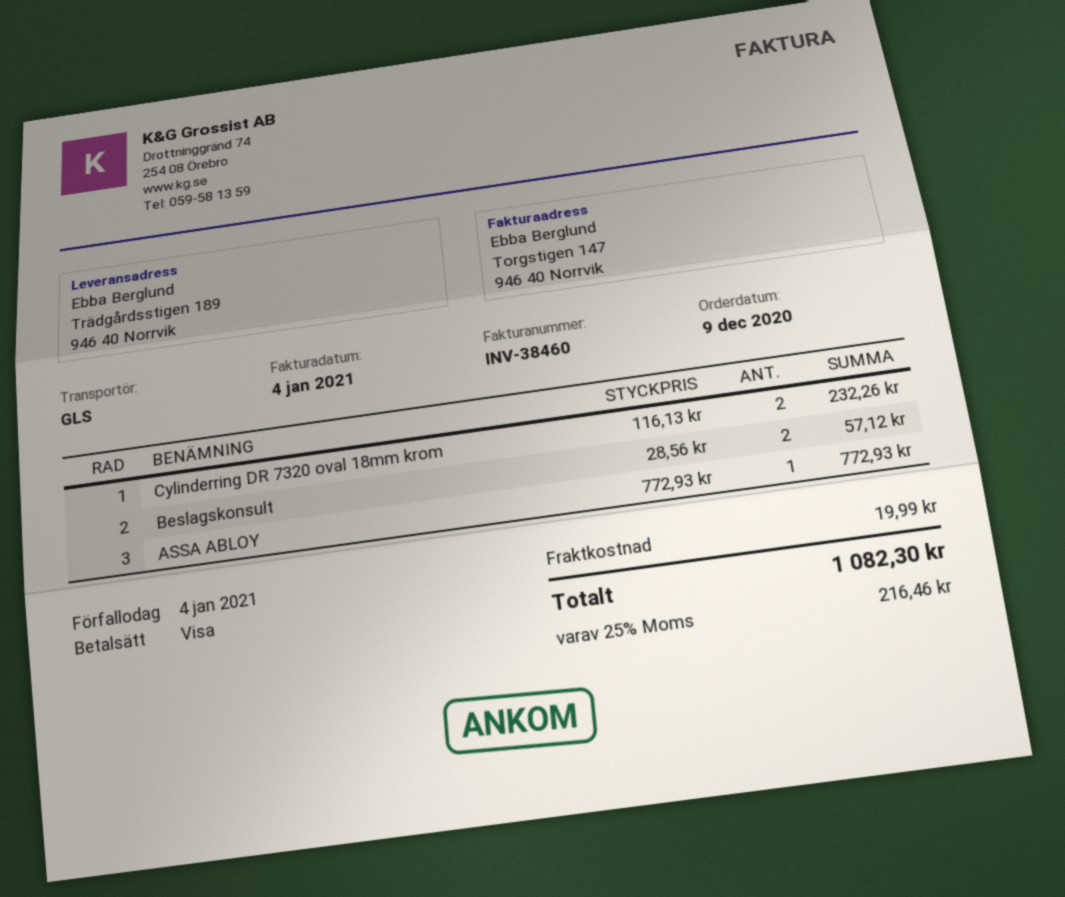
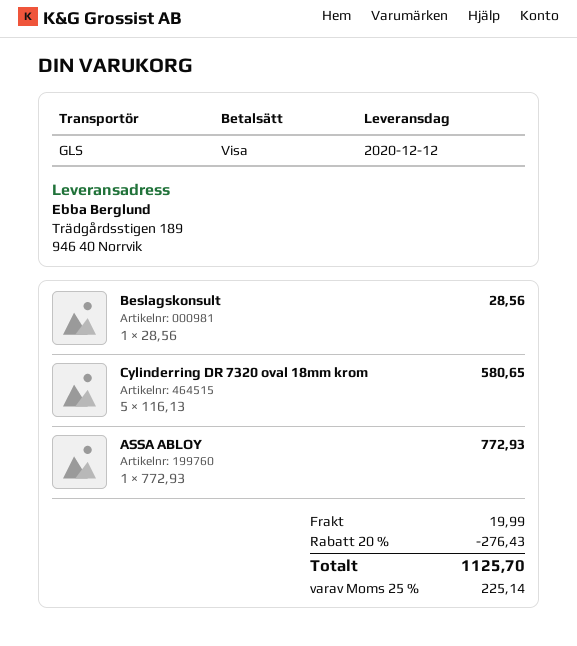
Cylinderring DR 7320 oval 18mm krom: 2 x 116.13 = 232.26 -> 5 x 116.13 = 580.65
Beslagskonsult: 2 x 28.56 = 57.12 -> 1 x 28.56 = 28.56
discount: none -> 20% = 276.43
tax: 25% = 216.46 -> 25% = 225.14
total: 1082.30 -> 1125.70

